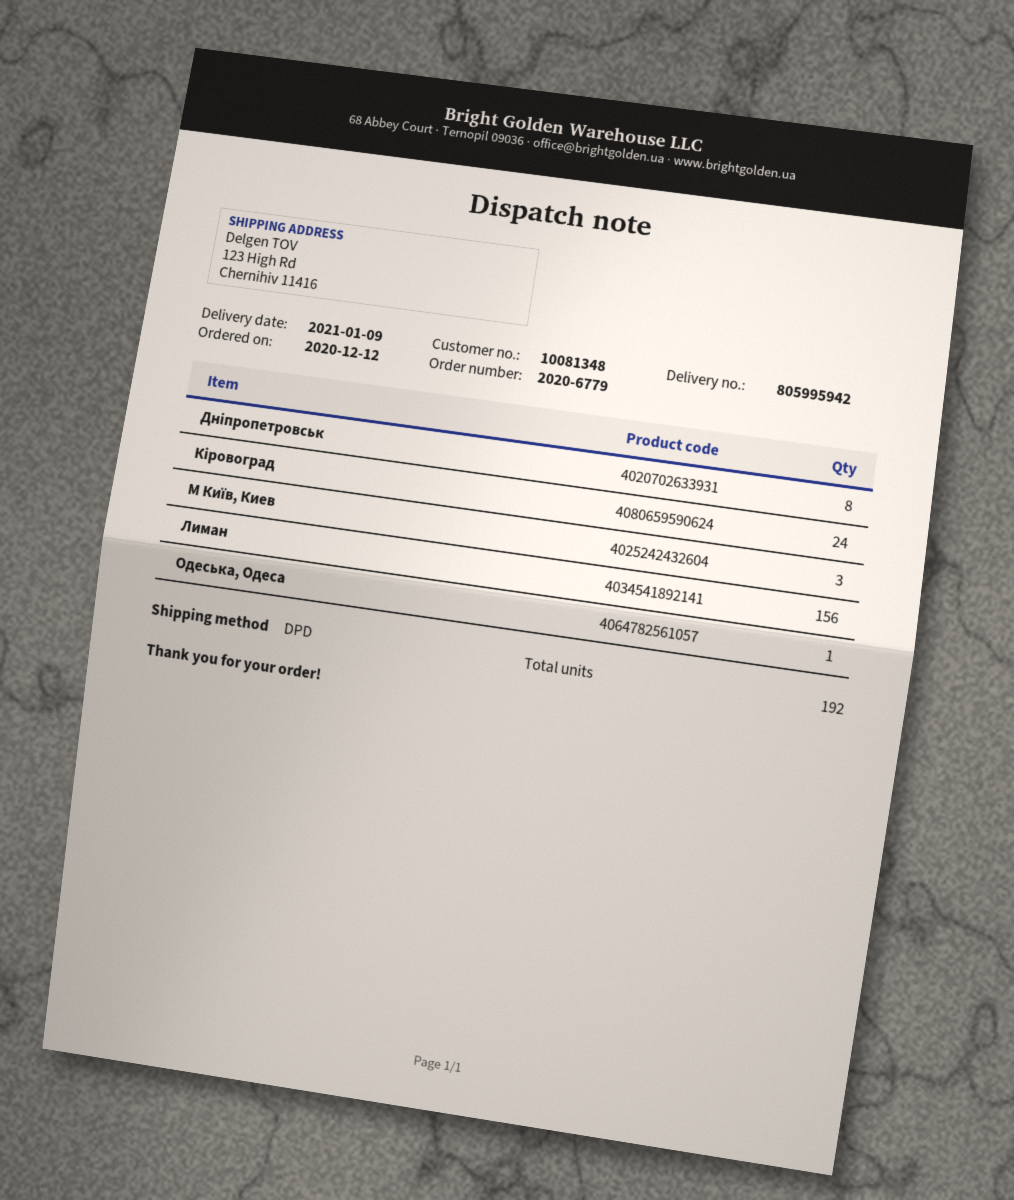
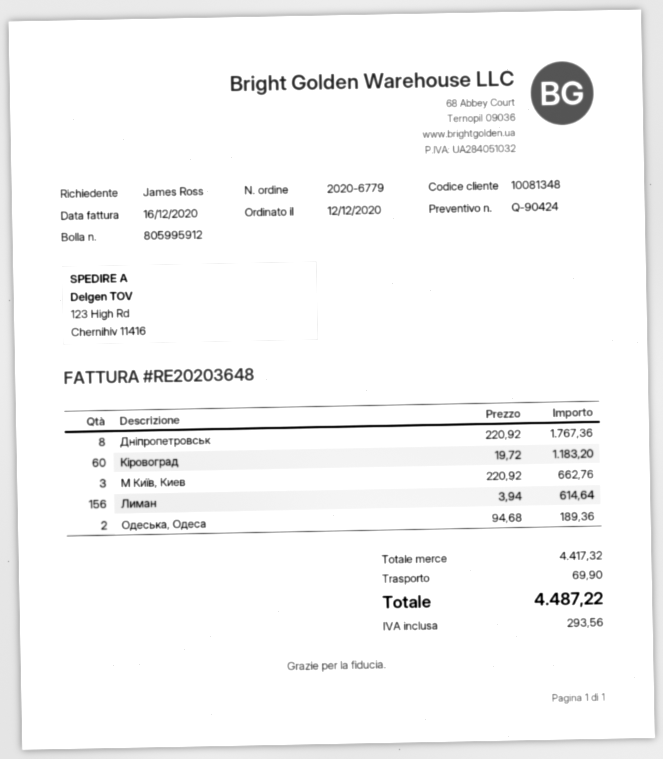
delivery note number: 805995942 -> 805995912
Кіровоград: 24 -> 60
Одеська, Одеса: 1 -> 2

